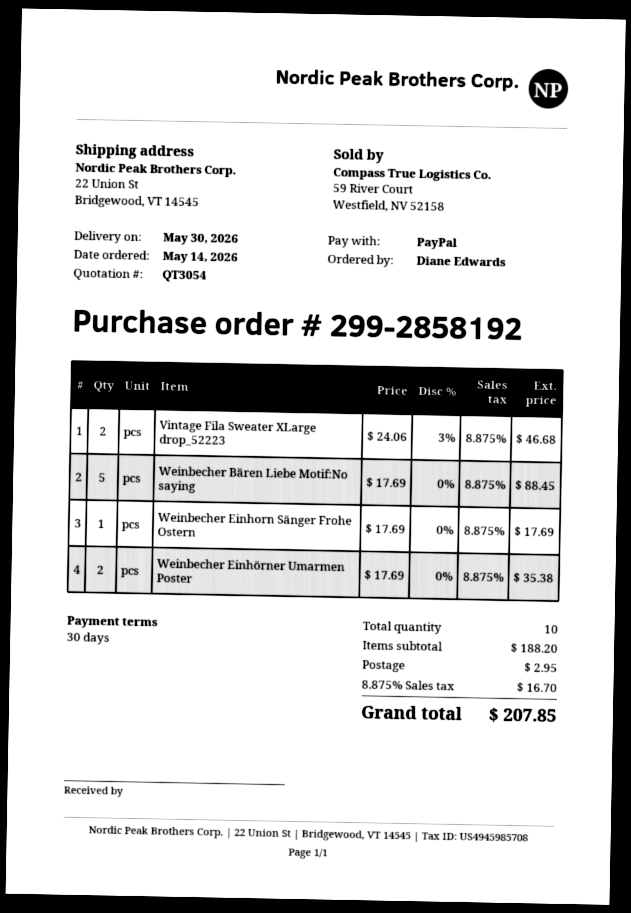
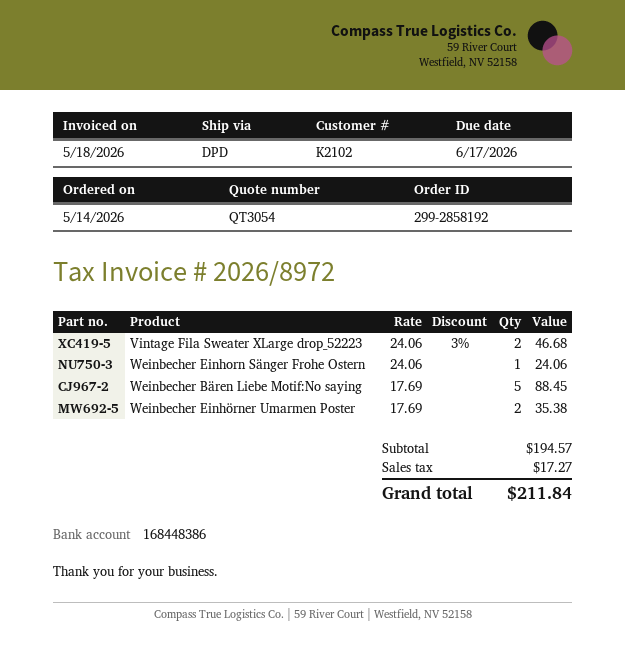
Weinbecher Einhorn Sänger Frohe Ostern: 1 x 17.69 = 17.69 -> 1 x 24.06 = 24.06
subtotal: 188.20 -> 194.57
shipping: 2.95 -> none
tax: 16.70 -> 17.27
total: 207.85 -> 211.84

